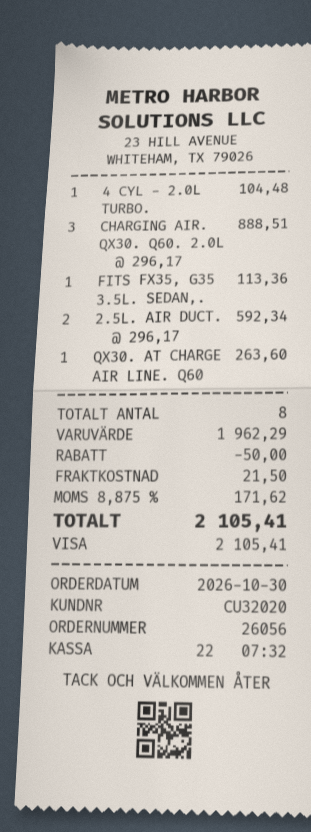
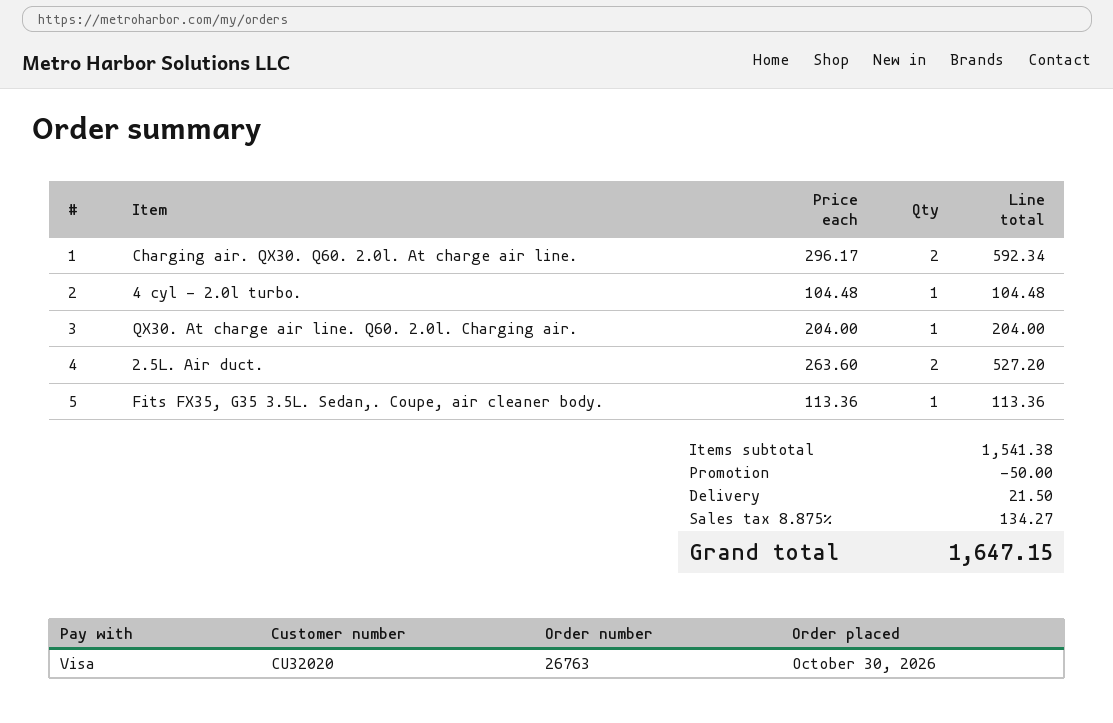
order number: 26056 -> 26763
CHARGING AIR. QX30. Q60. 2.0L: 3 x 296.17 = 888.51 -> 2 x 296.17 = 592.34
2.5L. AIR DUCT.: 2 x 296.17 = 592.34 -> 2 x 263.60 = 527.20
QX30. AT CHARGE AIR LINE. Q60: 1 x 263.60 = 263.60 -> 1 x 204.00 = 204.00
subtotal: 1962.29 -> 1541.38
tax: 8.875% = 171.62 -> 8.875% = 134.27
total: 2105.41 -> 1647.15

